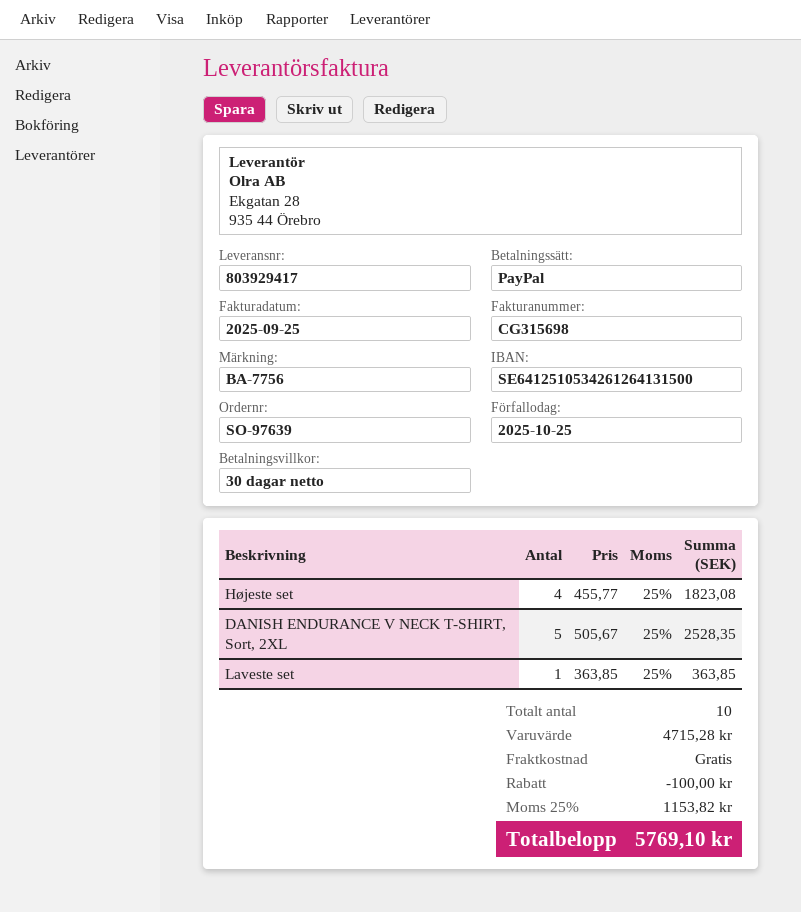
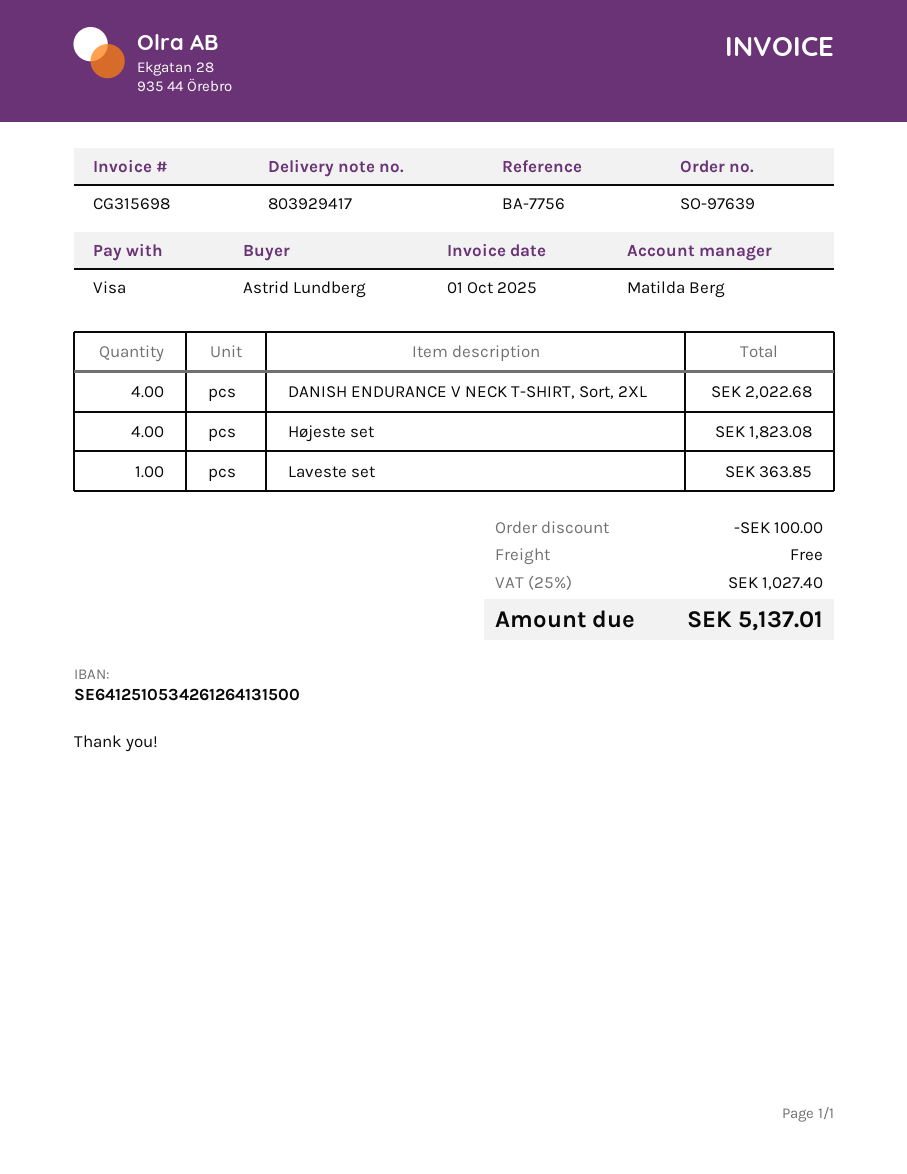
invoice date: 2025-09-25 -> 2025-10-01
payment method: PayPal -> Visa
DANISH ENDURANCE V NECK T-SHIRT, Sort, 2XL: 5 for 2528.35 -> 4 for 2022.68
tax: 25% = 1153.82 -> 25% = 1027.40
total: 5769.10 -> 5137.01

